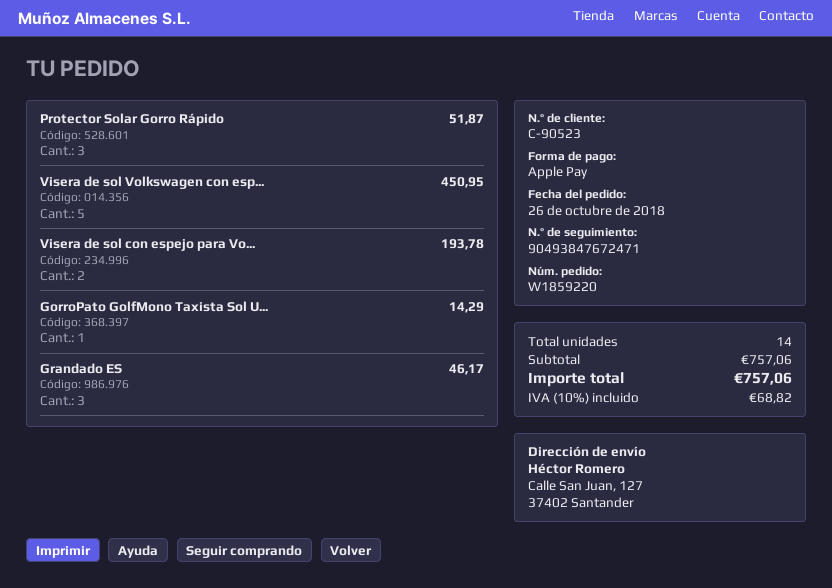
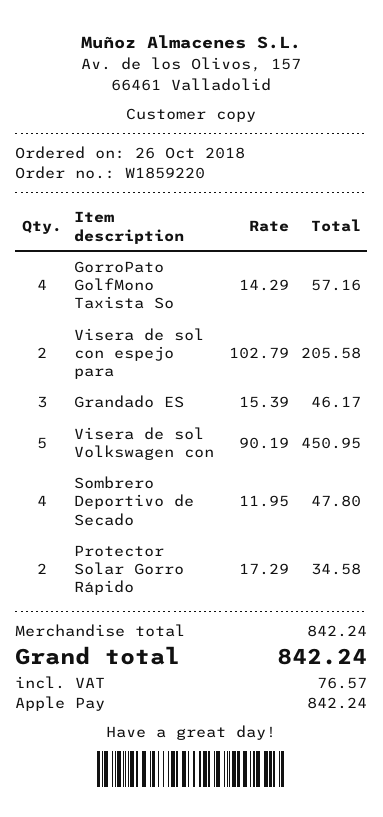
Protector Solar Gorro Rápido: 3 for 51.87 -> 2 for 34.58
Visera de sol con espejo para Vo...: 2 for 193.78 -> 2 for 205.58
GorroPato GolfMono Taxista Sol U...: 1 for 14.29 -> 4 for 57.16
Sombrero Deportivo de Secado: none -> 4 for 47.80
subtotal: 757.06 -> 842.24
tax: 68.82 -> 76.57
total: 757.06 -> 842.24

